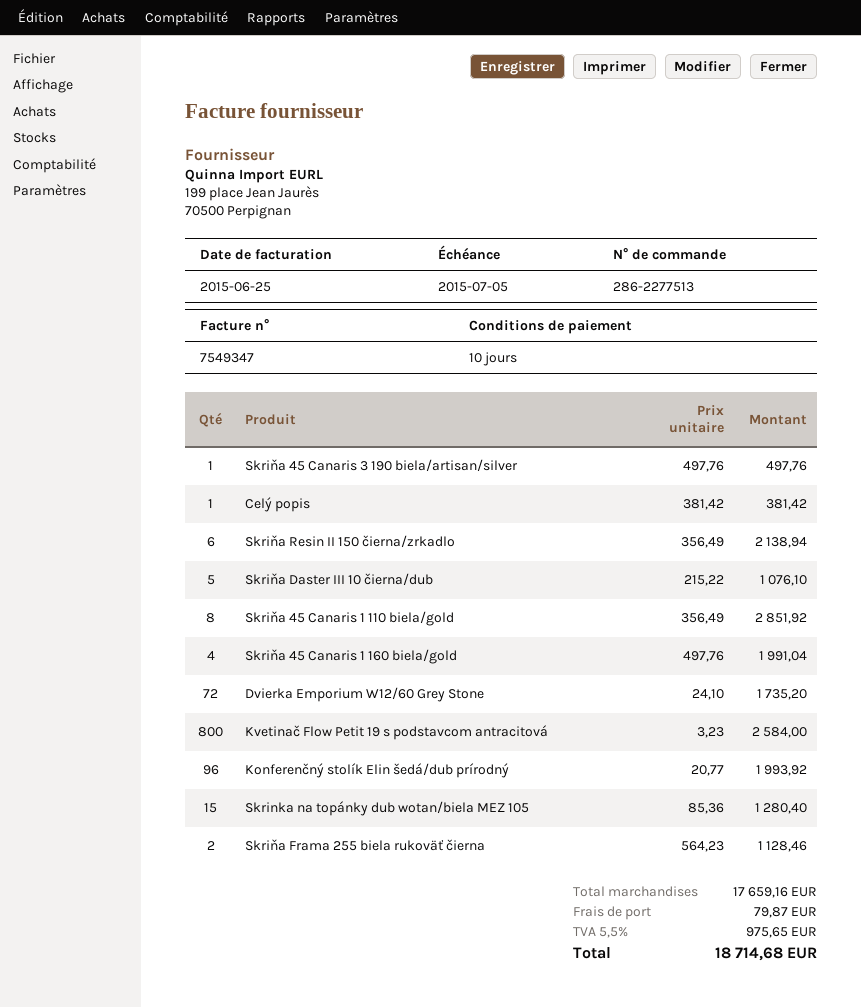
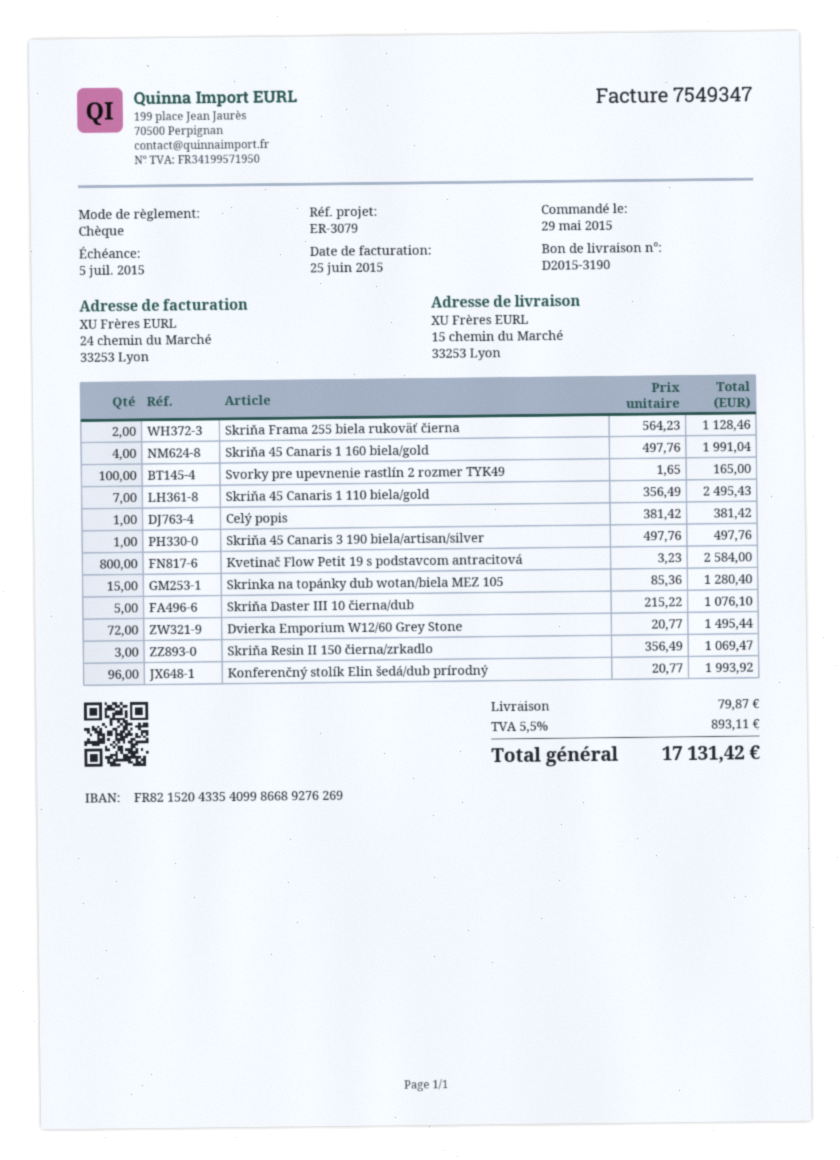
Skriňa Resin II 150 čierna/zrkadlo: 6 x 356.49 = 2138.94 -> 3 x 356.49 = 1069.47
Skriňa 45 Canaris 1 110 biela/gold: 8 x 356.49 = 2851.92 -> 7 x 356.49 = 2495.43
Dvierka Emporium W12/60 Grey Stone: 72 x 24.10 = 1735.20 -> 72 x 20.77 = 1495.44
Svorky pre upevnenie rastlín 2 rozmer TYK49: none -> 100 x 1.65 = 165.00
tax: 5.5% = 975.65 -> 5.5% = 893.11
total: 18714.68 -> 17131.42

